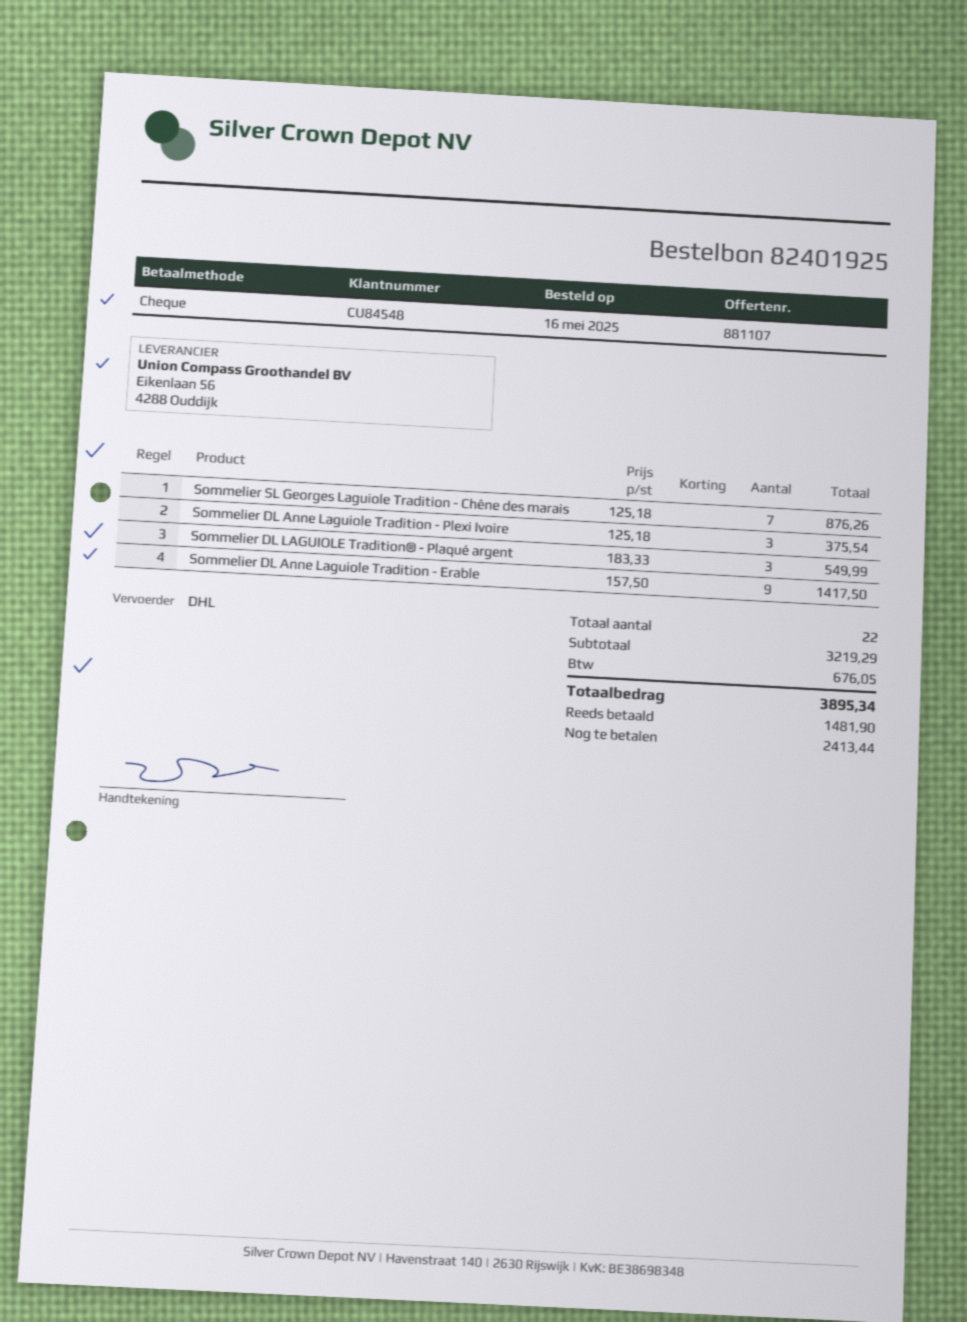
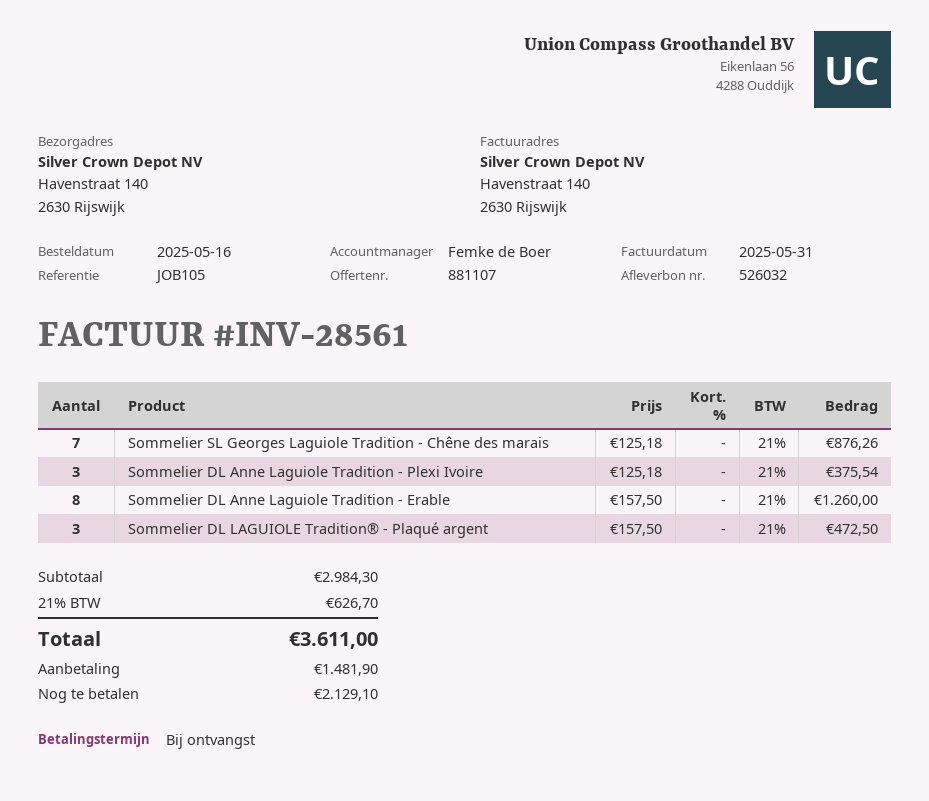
Sommelier DL LAGUIOLE Tradition® - Plaqué argent: 3 x 183.33 = 549.99 -> 3 x 157.50 = 472.50
Sommelier DL Anne Laguiole Tradition - Erable: 9 x 157.50 = 1417.50 -> 8 x 157.50 = 1260.00
subtotal: 3219.29 -> 2984.30
tax: 676.05 -> 626.70
total: 3895.34 -> 3611.00
balance: 2413.44 -> 2129.10

